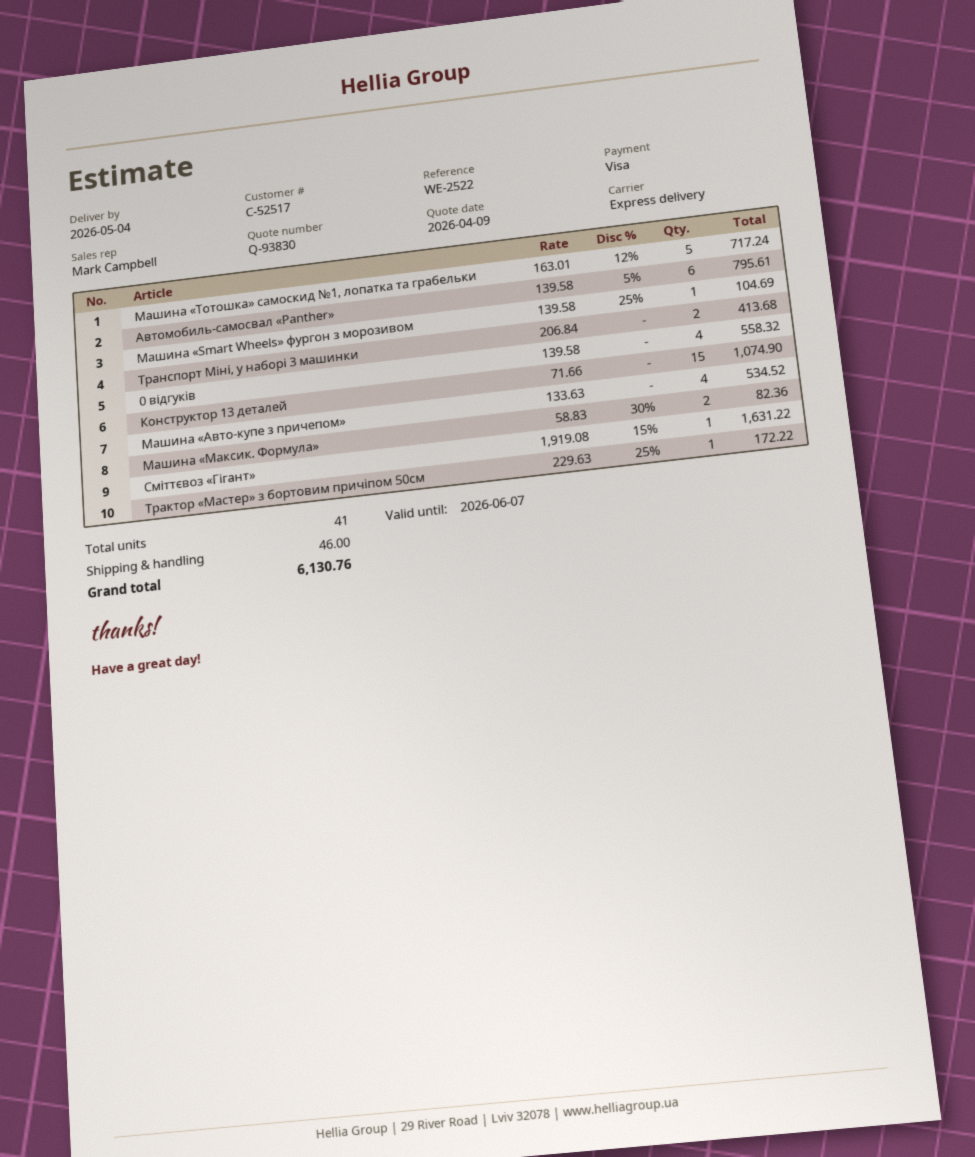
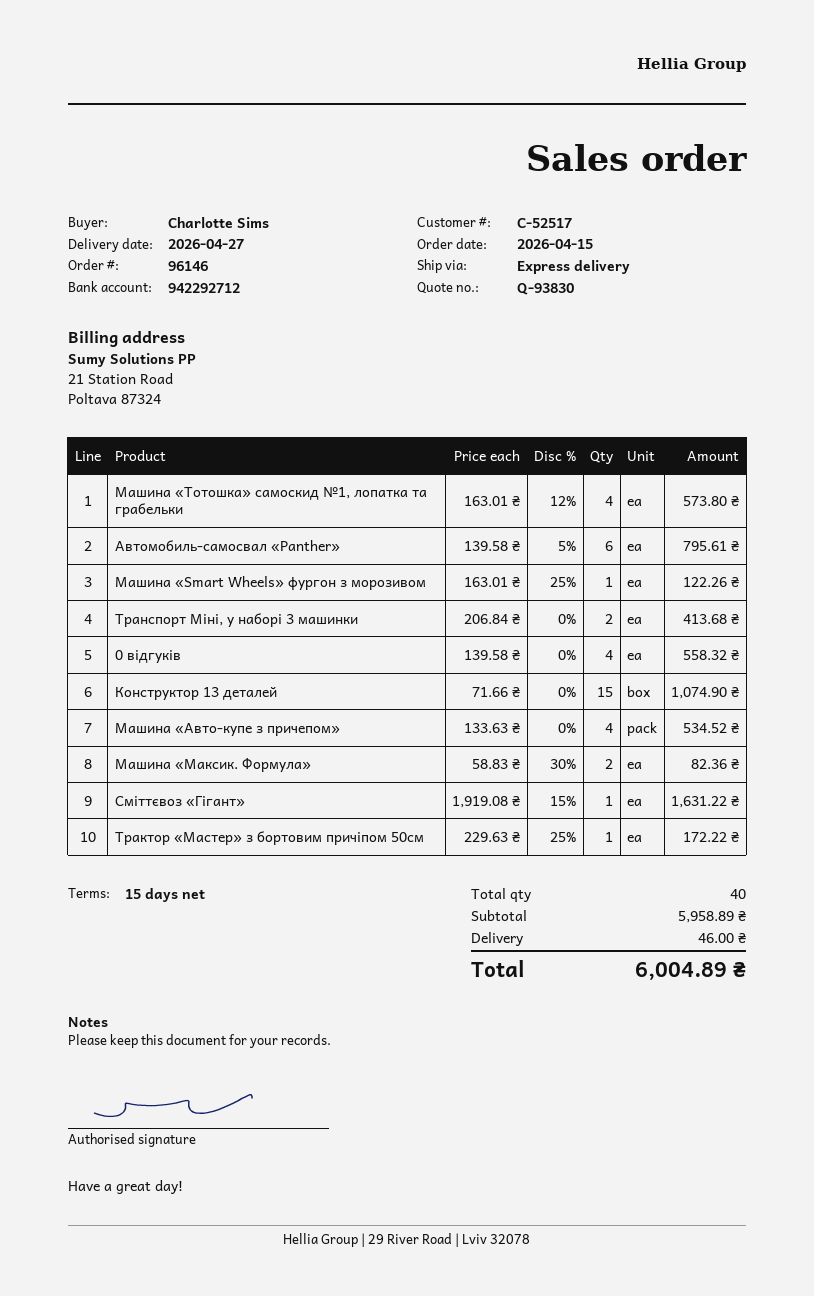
delivery date: 2026-05-04 -> 2026-04-27
Машина «Тотошка» самоскид №1, лопатка та грабельки: 5 x 163.01 - 12% = 717.24 -> 4 x 163.01 - 12% = 573.80
Машина «Smart Wheels» фургон з морозивом: 1 x 139.58 - 25% = 104.69 -> 1 x 163.01 - 25% = 122.26
total quantity: 41 -> 40
total: 6130.76 -> 6004.89

